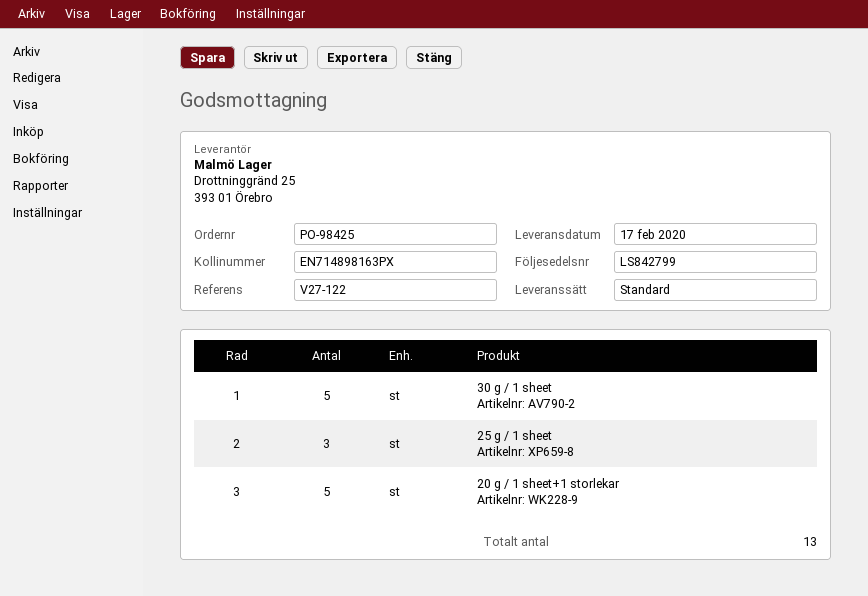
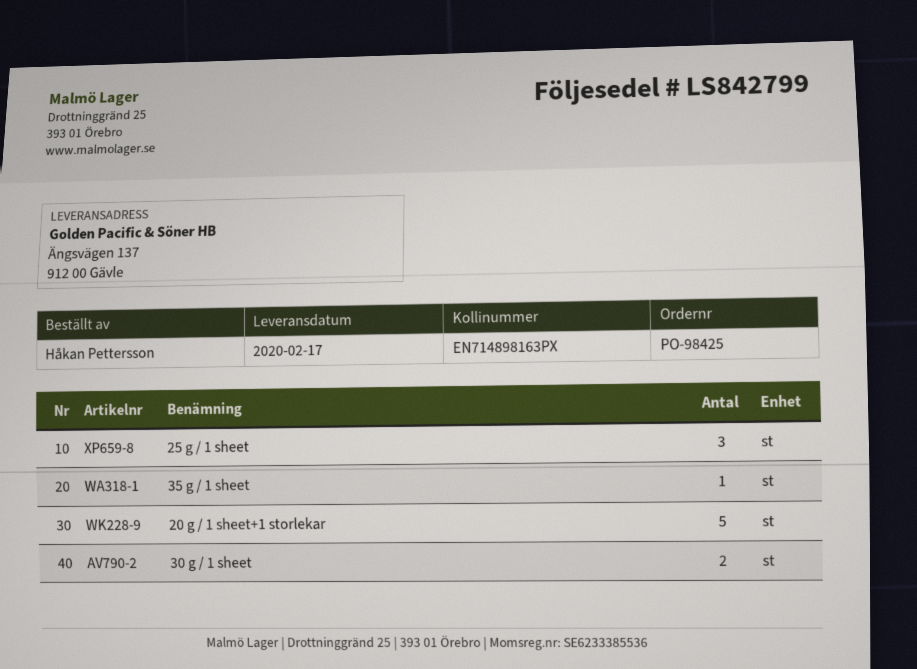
30 g / 1 sheet: 5 -> 2
35 g / 1 sheet: none -> 1

